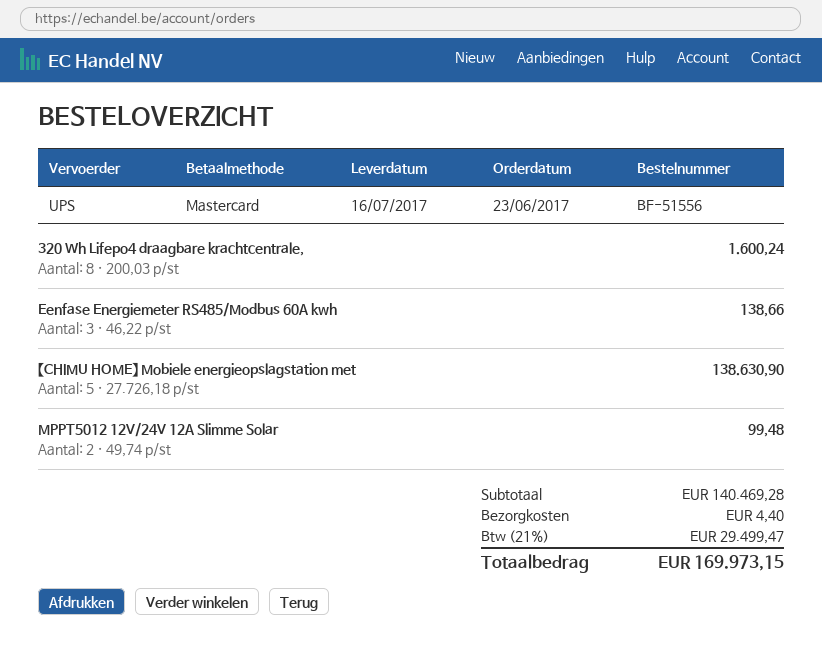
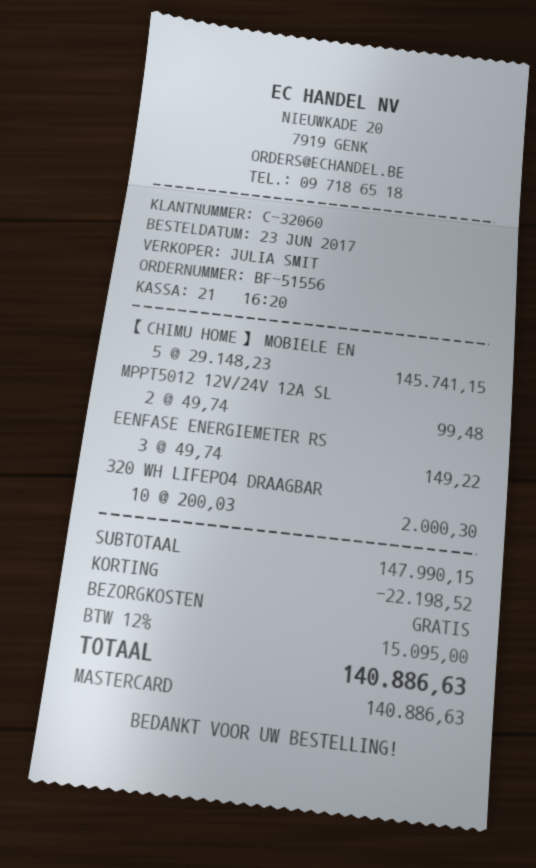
320 Wh Lifepo4 draagbare krachtcentrale,: 8 x 200.03 = 1600.24 -> 10 x 200.03 = 2000.30
Eenfase Energiemeter RS485/Modbus 60A kwh: 3 x 46.22 = 138.66 -> 3 x 49.74 = 149.22
【CHIMU HOME】 Mobiele energieopslagstation met: 5 x 27726.18 = 138630.90 -> 5 x 29148.23 = 145741.15
subtotal: 140469.28 -> 147990.15
discount: none -> 22198.52
shipping: 4.40 -> 0.00
tax: 21% = 29499.47 -> 12% = 15095.00
total: 169973.15 -> 140886.63

